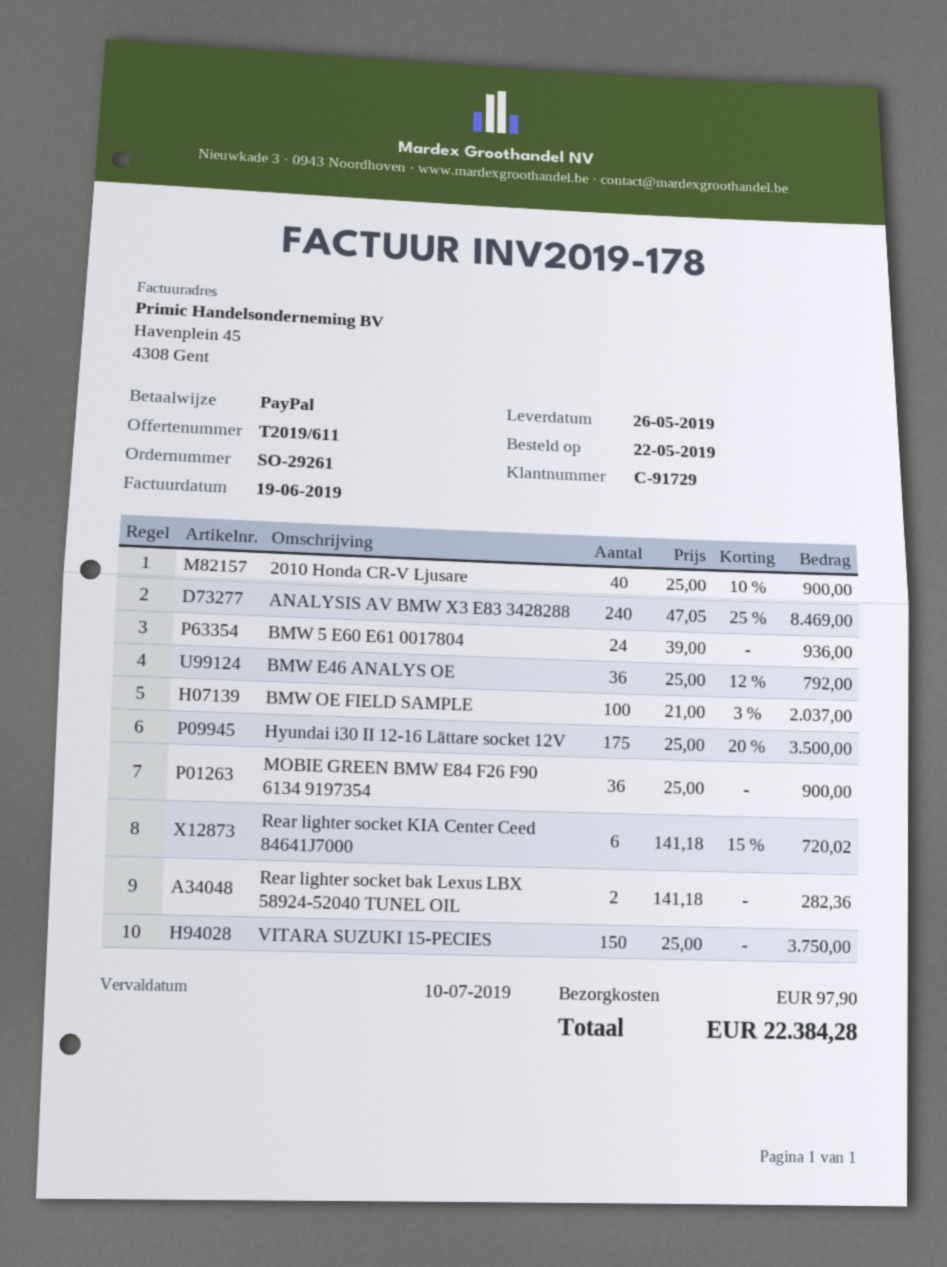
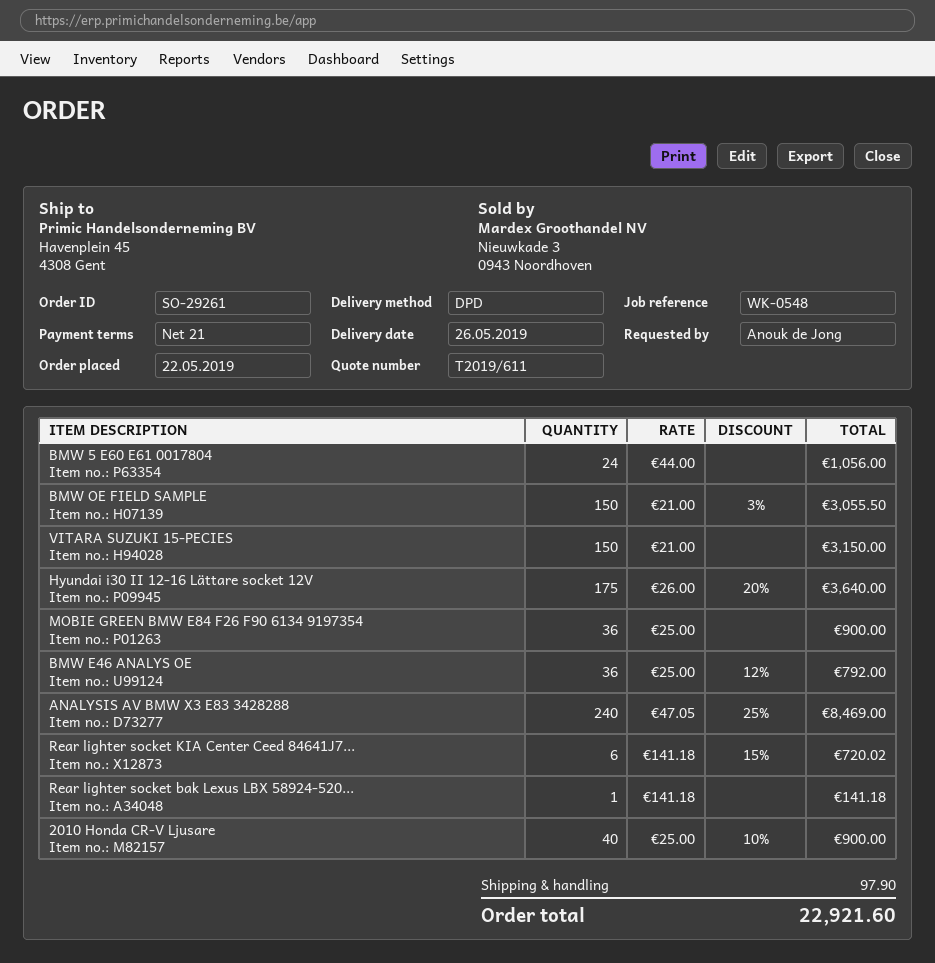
BMW 5 E60 E61 0017804: 24 x 39.00 = 936.00 -> 24 x 44.00 = 1056.00
BMW OE FIELD SAMPLE: 100 x 21.00 - 3% = 2037.00 -> 150 x 21.00 - 3% = 3055.50
Hyundai i30 II 12-16 Lättare socket 12V: 175 x 25.00 - 20% = 3500.00 -> 175 x 26.00 - 20% = 3640.00
Rear lighter socket bak Lexus LBX 58924-52040 TUNEL OIL: 2 x 141.18 = 282.36 -> 1 x 141.18 = 141.18
VITARA SUZUKI 15-PECIES: 150 x 25.00 = 3750.00 -> 150 x 21.00 = 3150.00
total: 22384.28 -> 22921.60

